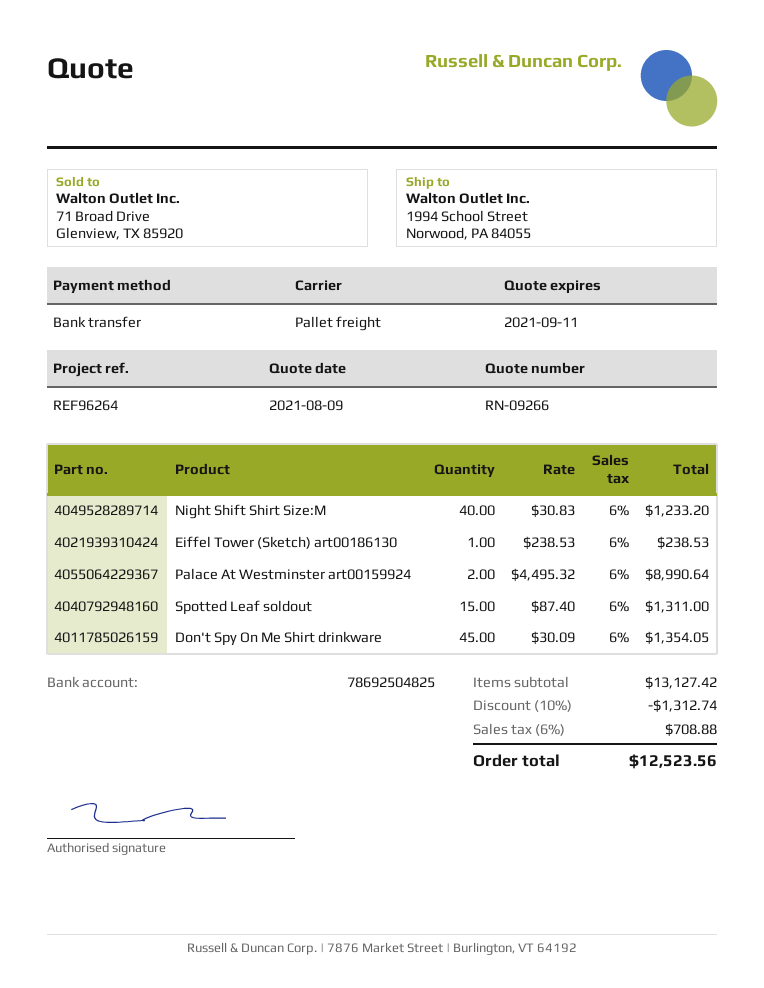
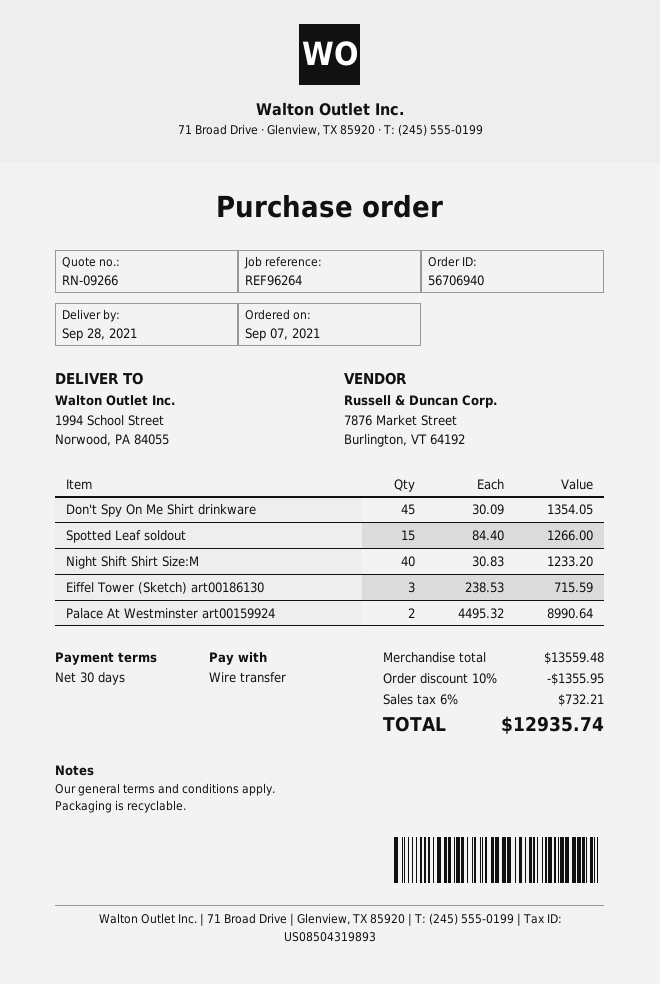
Eiffel Tower (Sketch) art00186130: 1 x 238.53 = 238.53 -> 3 x 238.53 = 715.59
Spotted Leaf soldout: 15 x 87.40 = 1311.00 -> 15 x 84.40 = 1266.00
subtotal: 13127.42 -> 13559.48
discount: 10% = 1312.74 -> 10% = 1355.95
tax: 6% = 708.88 -> 6% = 732.21
total: 12523.56 -> 12935.74

